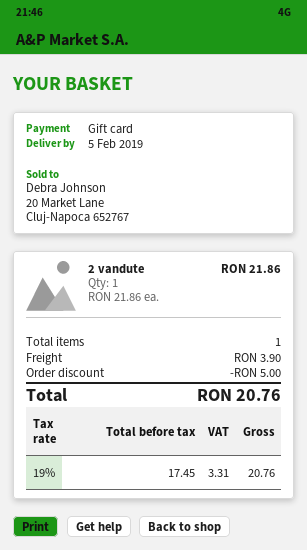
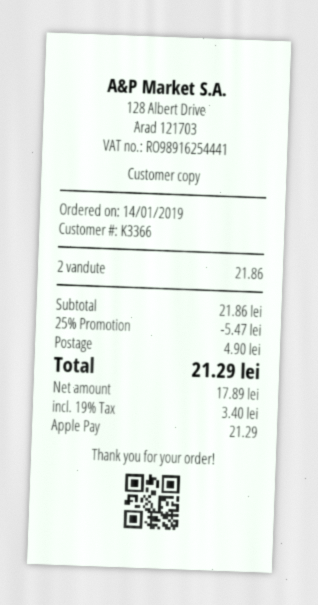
payment method: gift card -> Apple Pay
discount: 5.00 -> 5.47
shipping: 3.90 -> 4.90
net: 17.45 -> 17.89
tax: 19% = 3.31 -> 19% = 3.40
total: 20.76 -> 21.29

